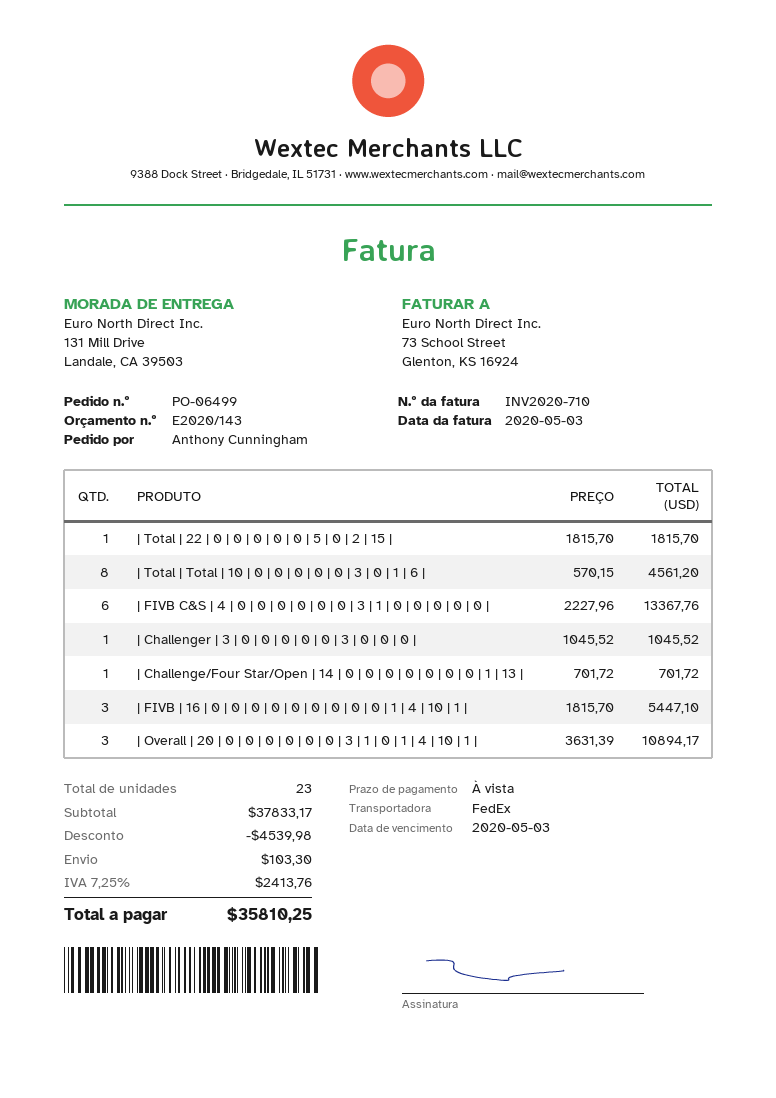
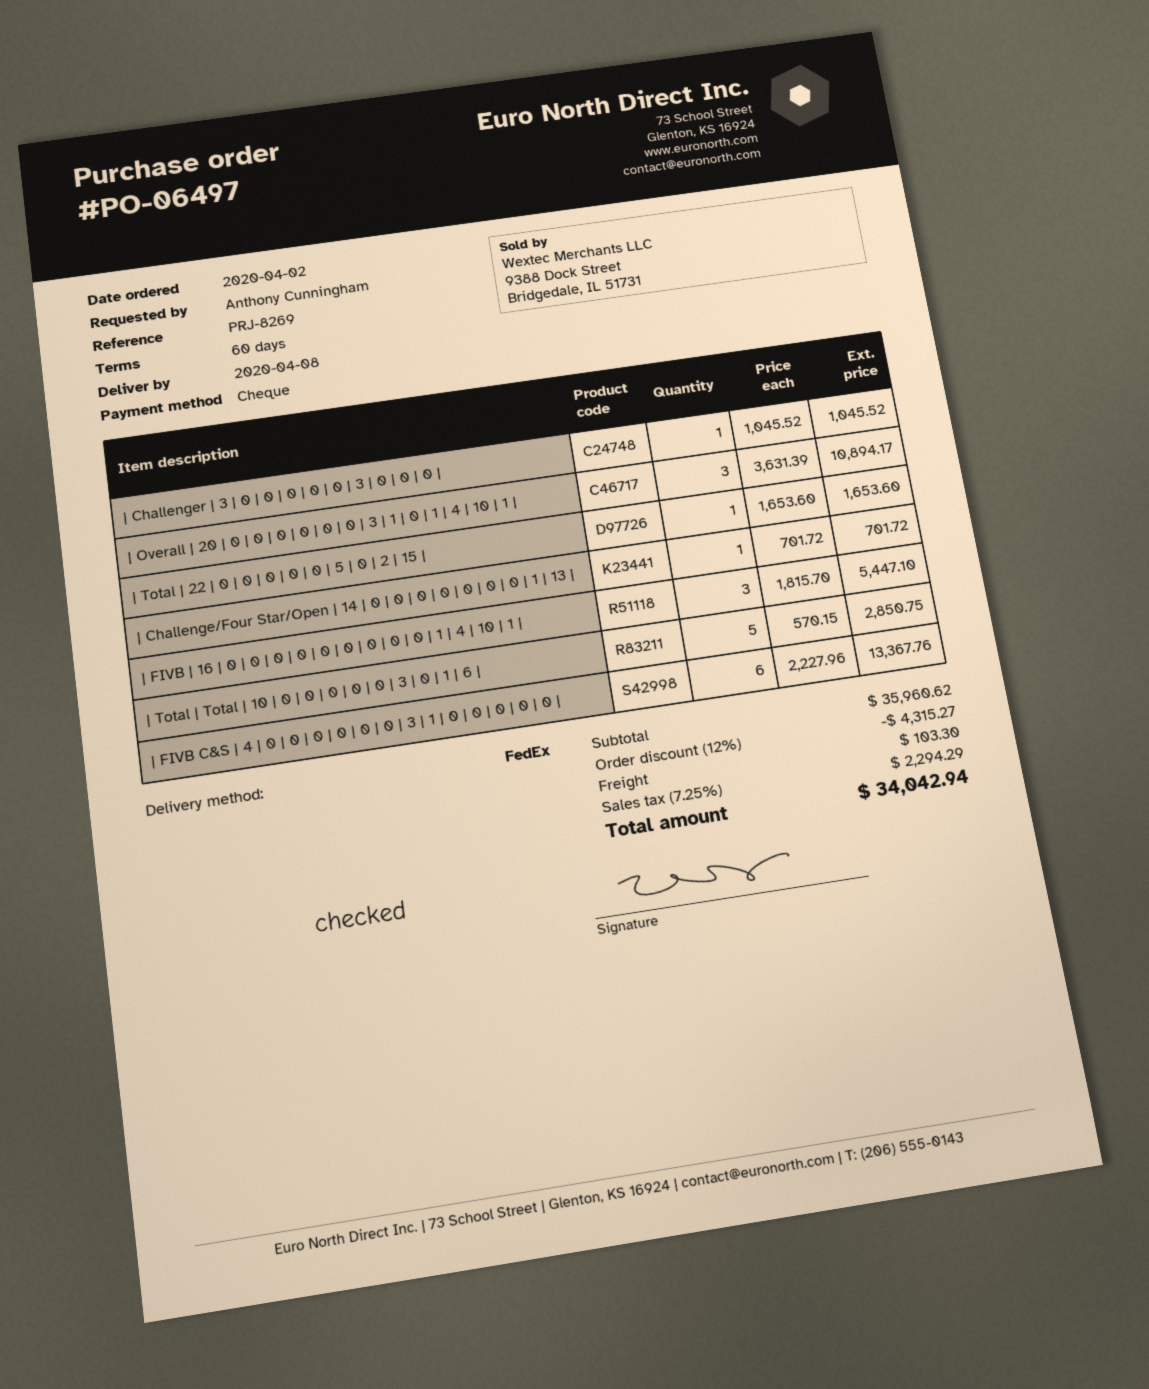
order number: PO-06499 -> PO-06497
payment terms: on receipt -> 60 days
| Total | 22 | 0 | 0 | 0 | 0 | 0 | 5 | 0 | 2 | 15 |: 1 x 1815.70 = 1815.70 -> 1 x 1653.60 = 1653.60
| Total | Total | 10 | 0 | 0 | 0 | 0 | 0 | 3 | 0 | 1 | 6 |: 8 x 570.15 = 4561.20 -> 5 x 570.15 = 2850.75
subtotal: 37833.17 -> 35960.62
discount: 4539.98 -> 4315.27
tax: 7.25% = 2413.76 -> 7.25% = 2294.29
total: 35810.25 -> 34042.94

